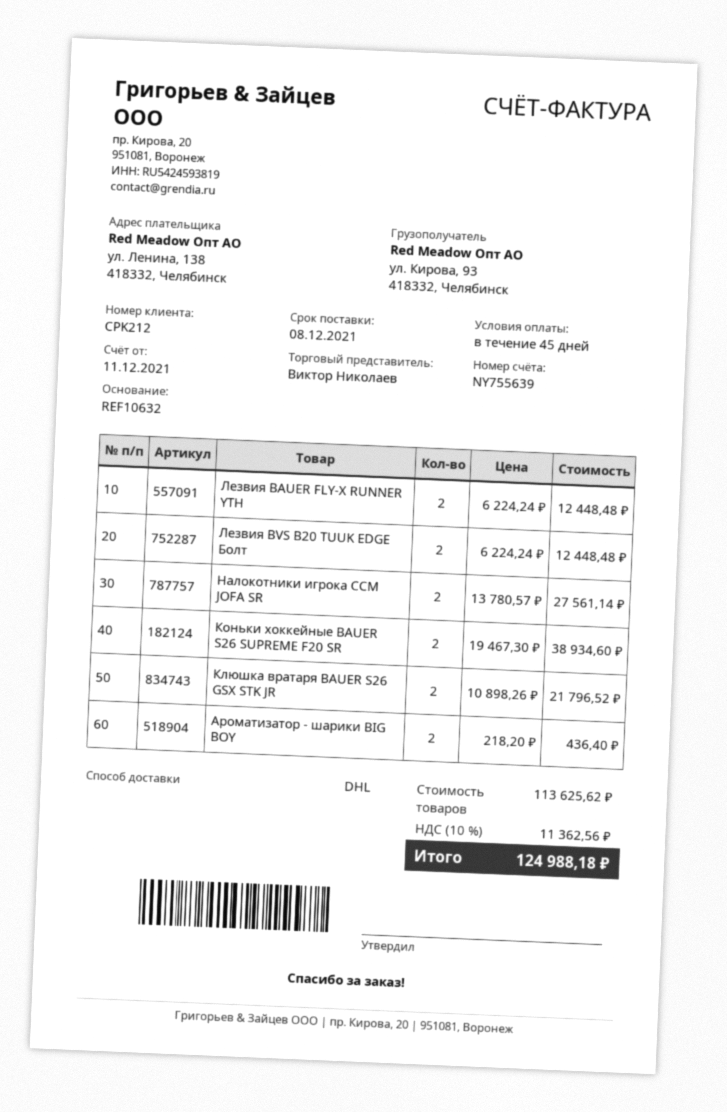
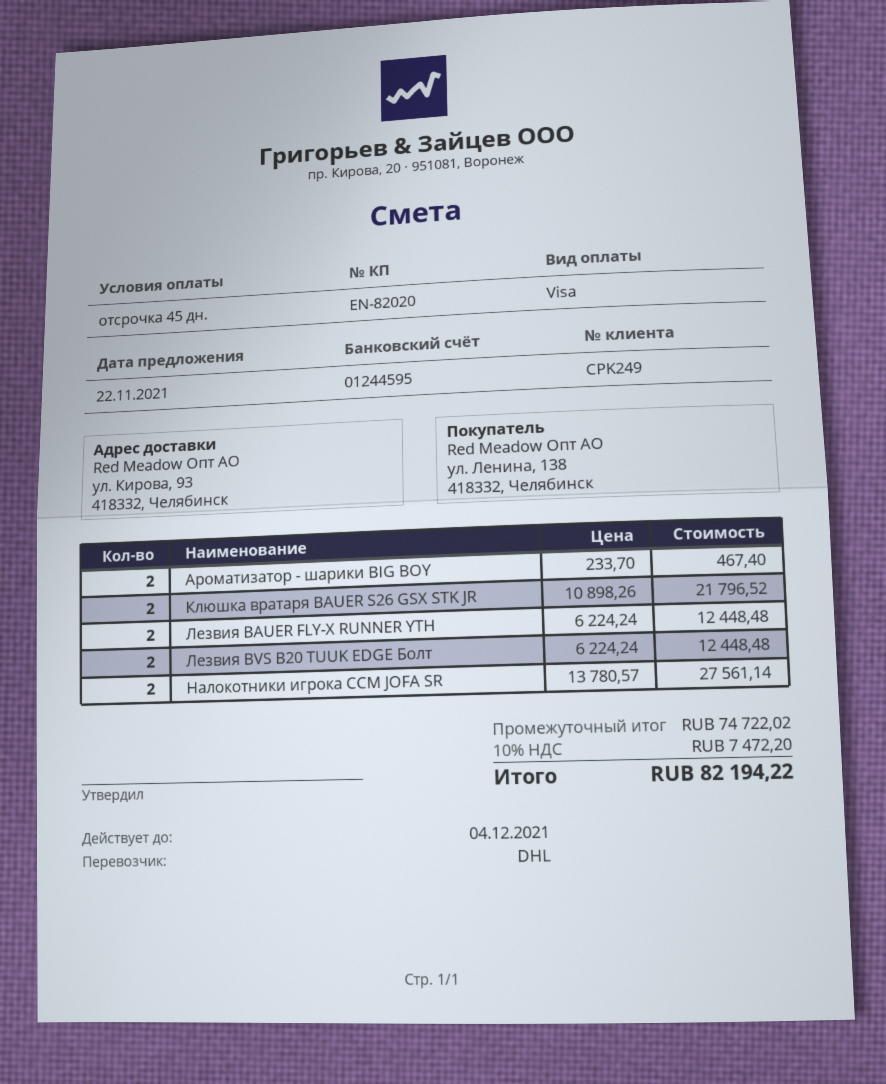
customer number: CPK212 -> CPK249
Коньки хоккейные BAUER S26 SUPREME F20 SR: 2 x 19467.30 = 38934.60 -> none
Ароматизатор - шарики BIG BOY: 2 x 218.20 = 436.40 -> 2 x 233.70 = 467.40
subtotal: 113625.62 -> 74722.02
tax: 10% = 11362.56 -> 10% = 7472.20
total: 124988.18 -> 82194.22

